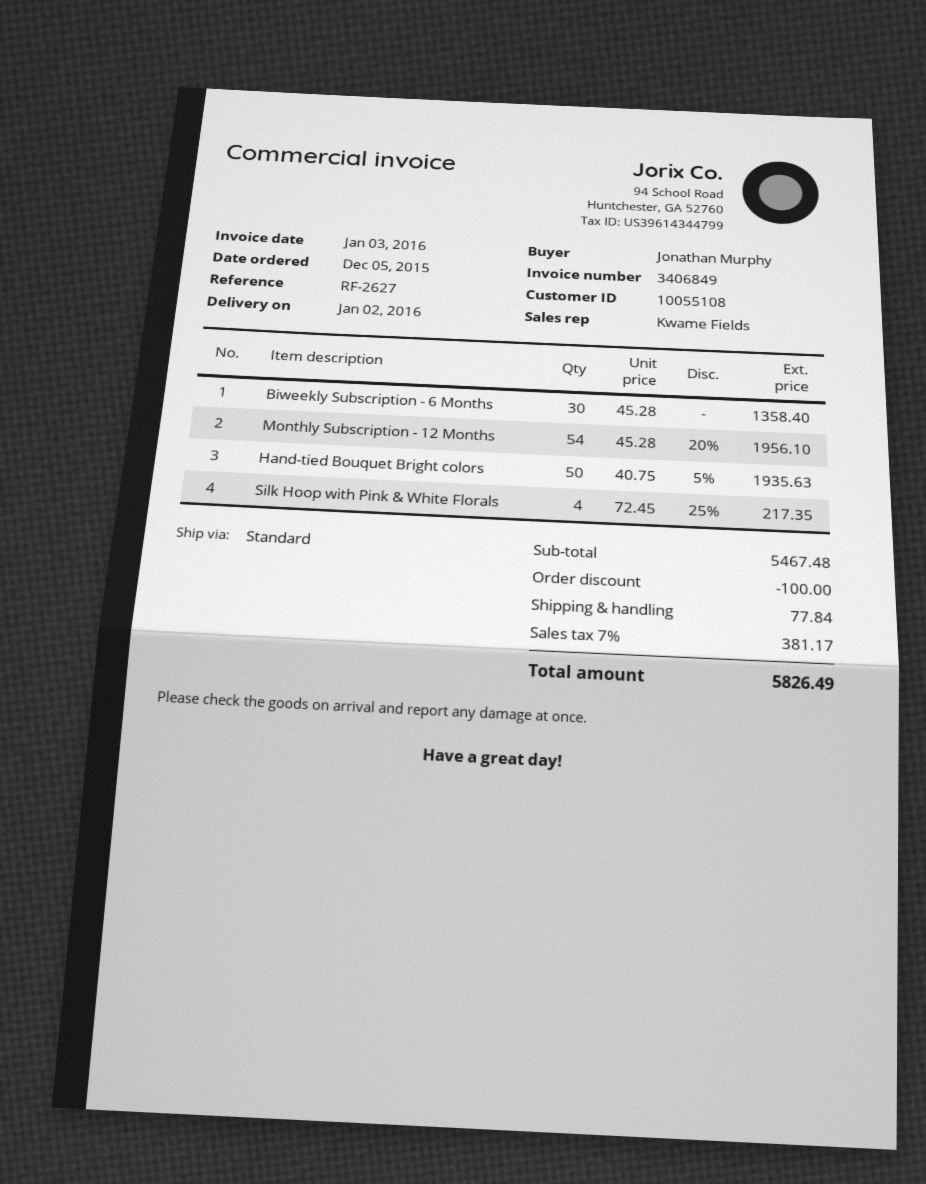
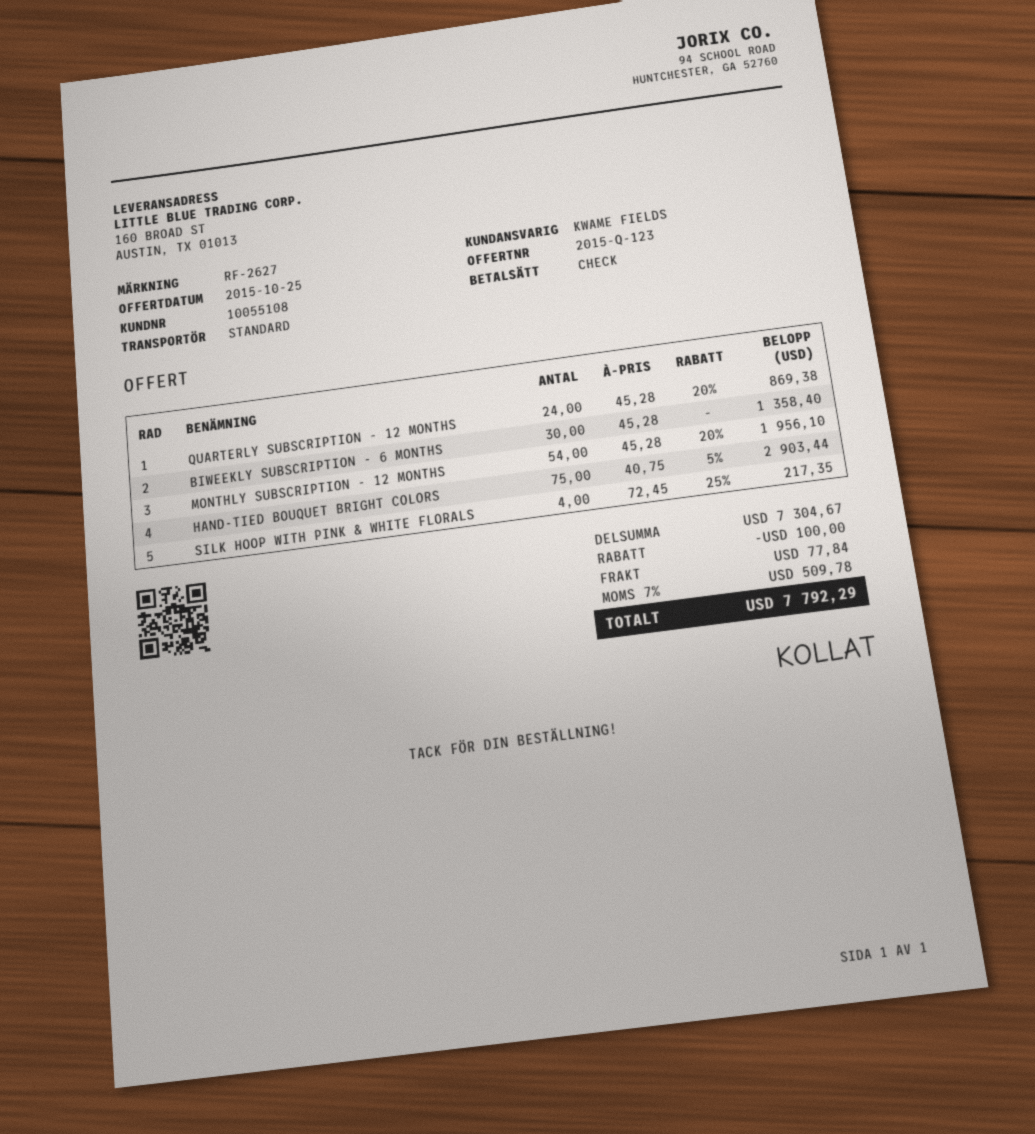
Hand-tied Bouquet Bright colors: 50 x 40.75 - 5% = 1935.63 -> 75 x 40.75 - 5% = 2903.44
QUARTERLY SUBSCRIPTION - 12 MONTHS: none -> 24 x 45.28 - 20% = 869.38
subtotal: 5467.48 -> 7304.67
tax: 7% = 381.17 -> 7% = 509.78
total: 5826.49 -> 7792.29

